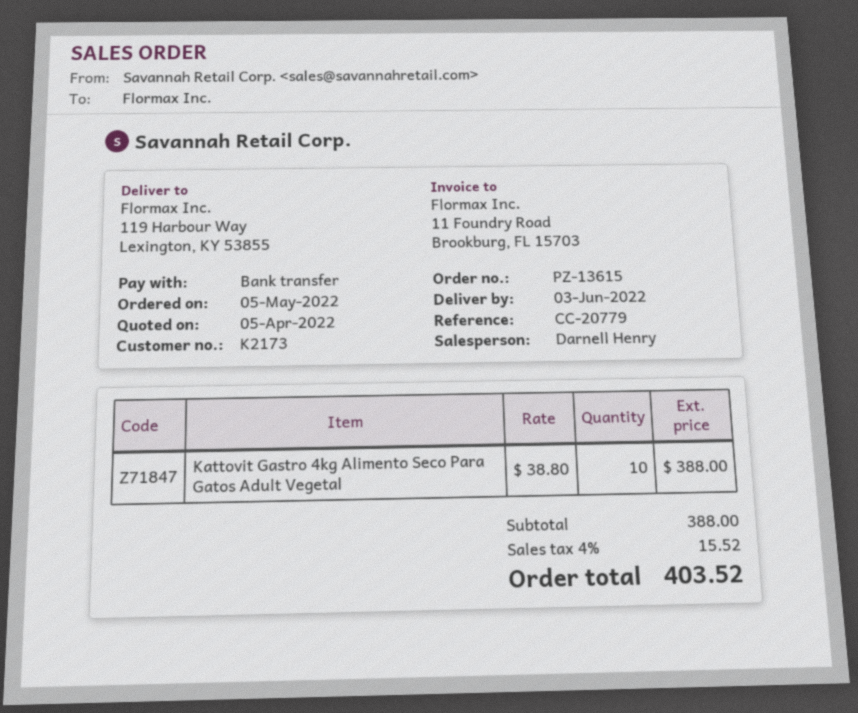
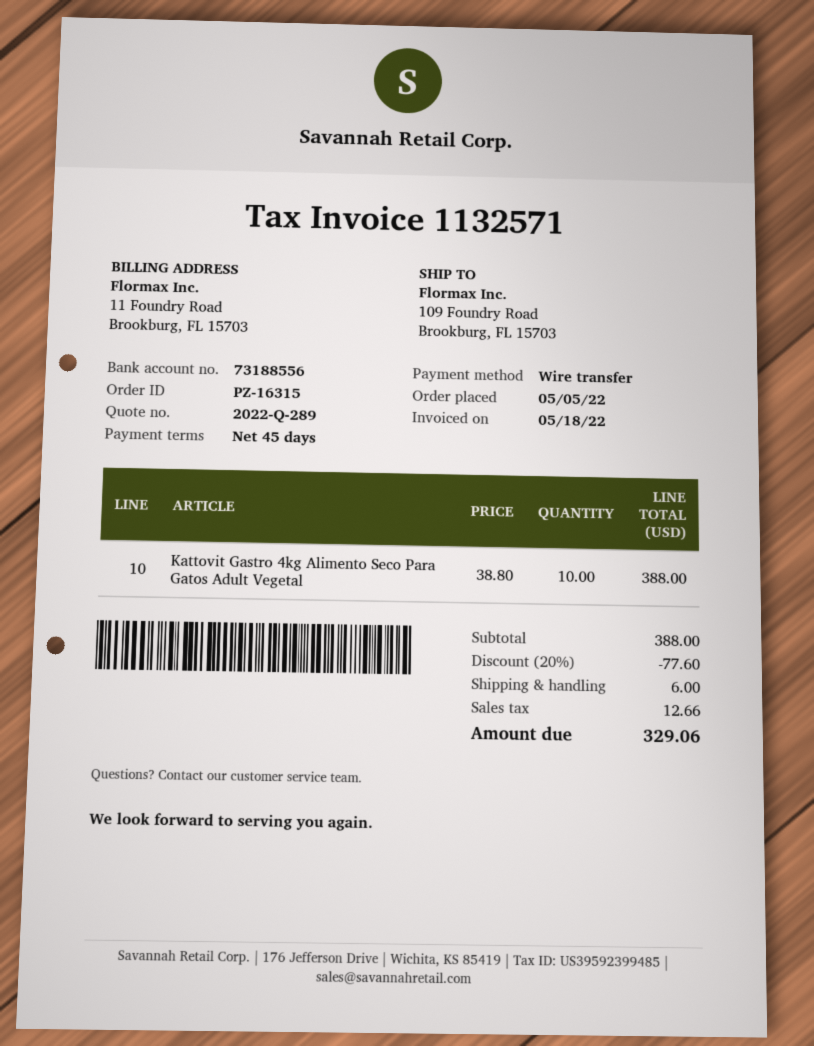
order number: PZ-13615 -> PZ-16315
ship to: 119 Harbour Way, Lexington, KY 53855 -> 109 Foundry Road, Brookburg, FL 15703
discount: none -> 20% = 77.60
shipping: none -> 6.00
tax: 15.52 -> 12.66
total: 403.52 -> 329.06

